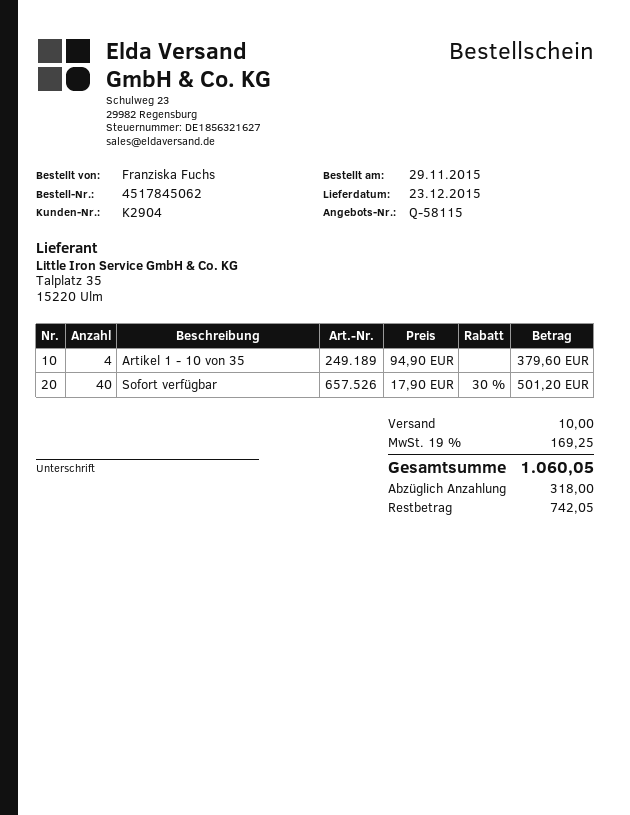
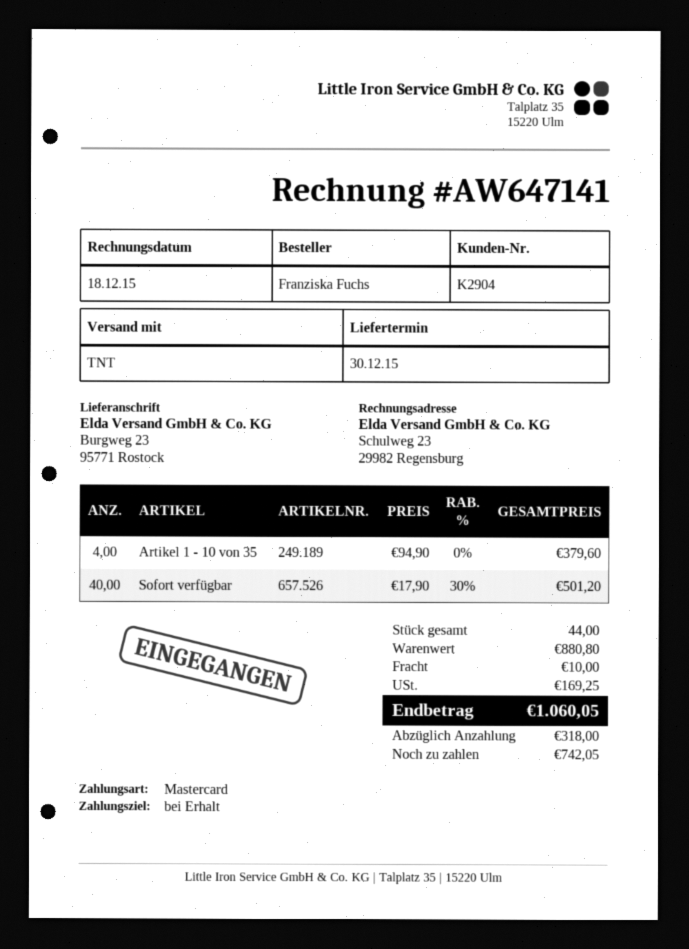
delivery date: 2015-12-23 -> 2015-12-30

